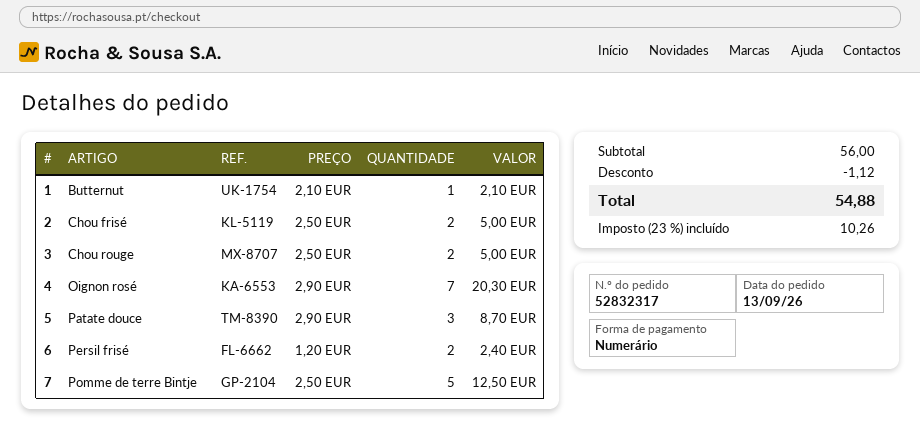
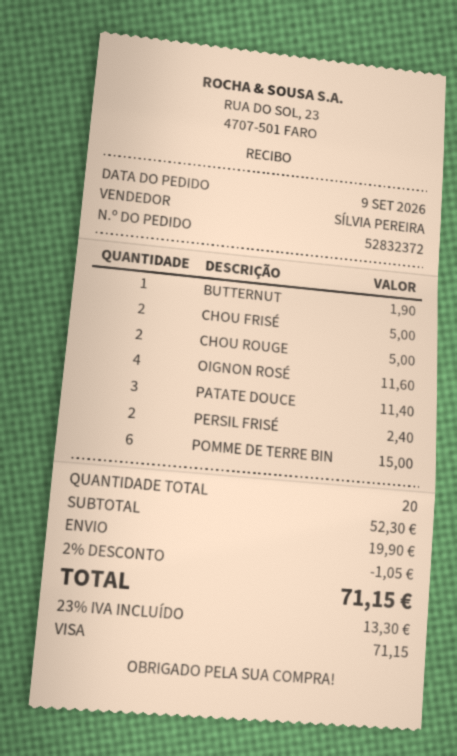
order number: 52832317 -> 52832372
order date: 2026-09-13 -> 2026-09-09
payment method: cash -> Visa
Butternut: 1 for 2.10 -> 1 for 1.90
Oignon rosé: 7 for 20.30 -> 4 for 11.60
Patate douce: 3 for 8.70 -> 3 for 11.40
Pomme de terre Bintje: 5 for 12.50 -> 6 for 15.00
subtotal: 56.00 -> 52.30
discount: 1.12 -> 1.05
shipping: none -> 19.90
tax: 23% = 10.26 -> 23% = 13.30
total: 54.88 -> 71.15

